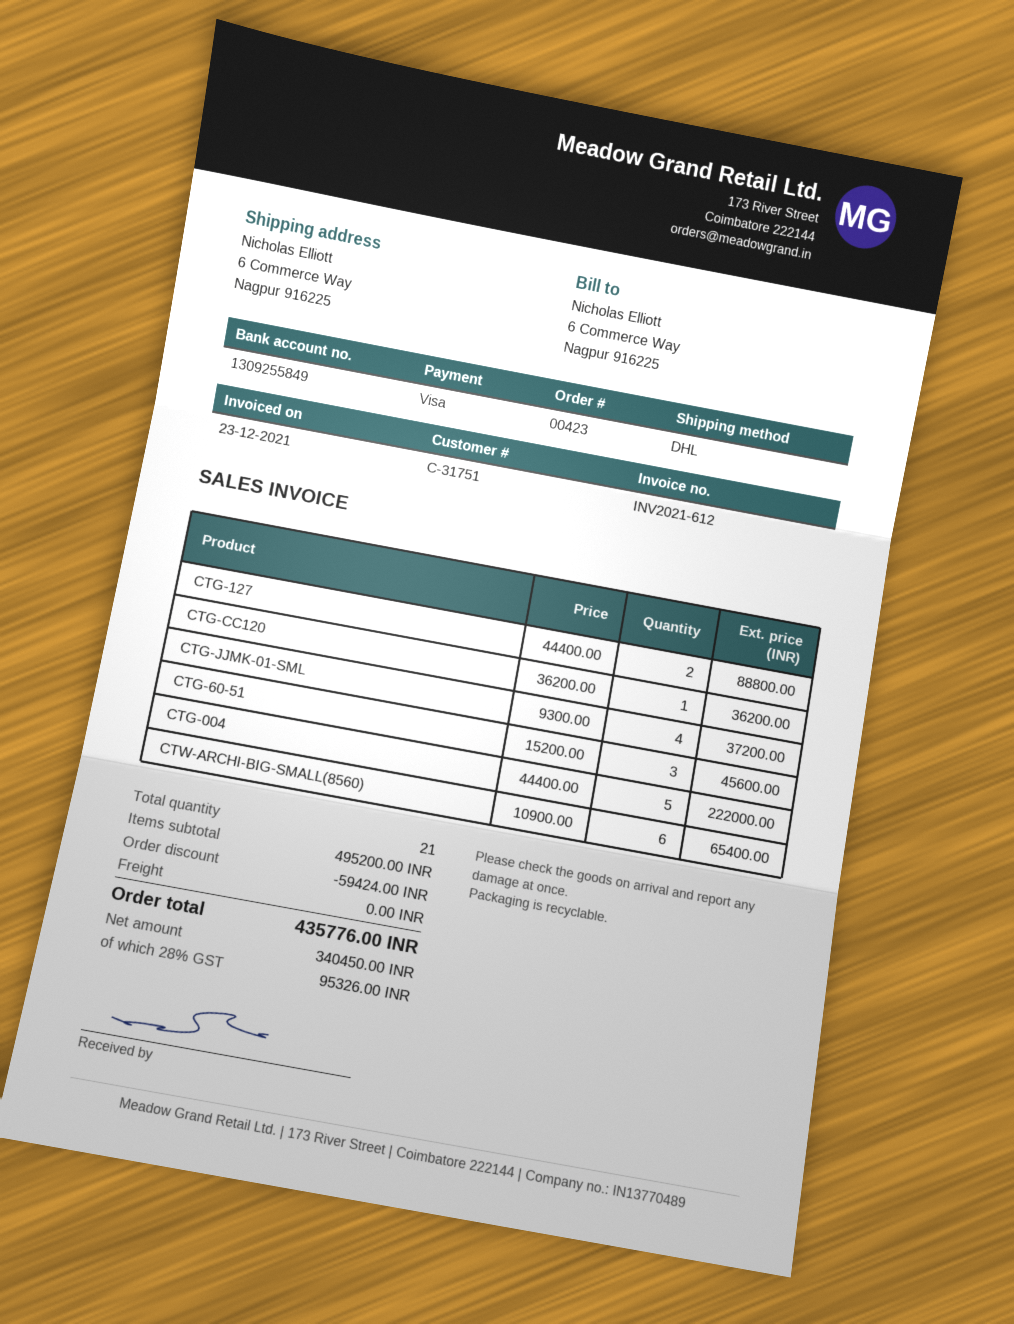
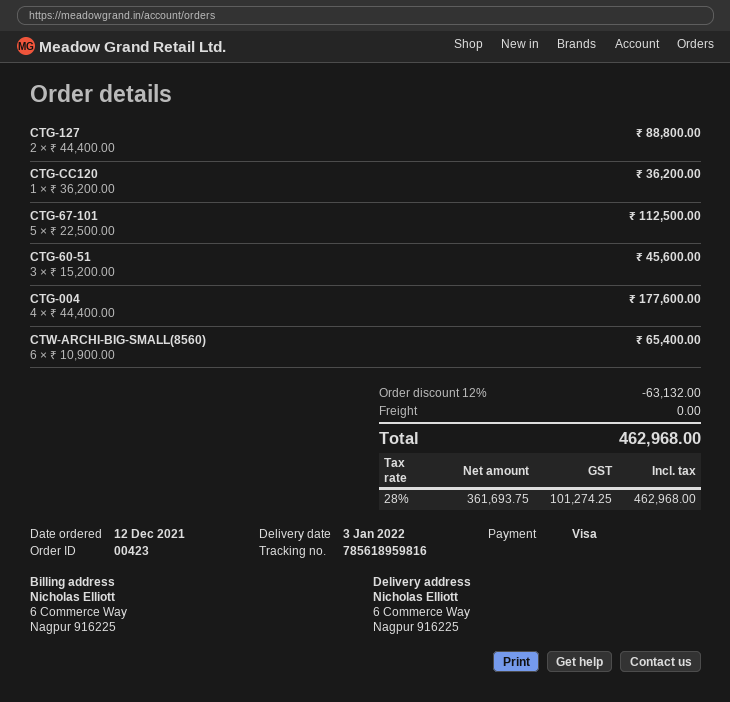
CTG-JJMK-01-SML: 4 x 9300.00 = 37200.00 -> none
CTG-004: 5 x 44400.00 = 222000.00 -> 4 x 44400.00 = 177600.00
CTG-67-101: none -> 5 x 22500.00 = 112500.00
discount: 59424.00 -> 63132.00
net: 340450.00 -> 361693.75
tax: 28% = 95326.00 -> 28% = 101274.25
total: 435776.00 -> 462968.00

